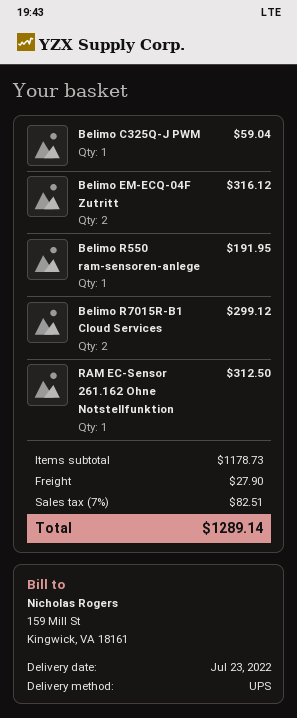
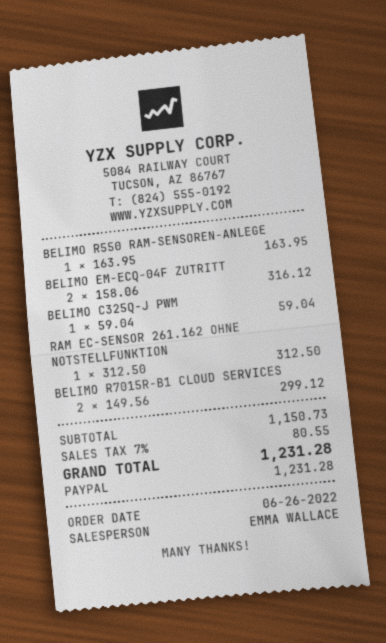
Belimo R550 ram-sensoren-anlege: 1 for 191.95 -> 1 for 163.95
subtotal: 1178.73 -> 1150.73
shipping: 27.90 -> none
tax: 7% = 82.51 -> 7% = 80.55
total: 1289.14 -> 1231.28

